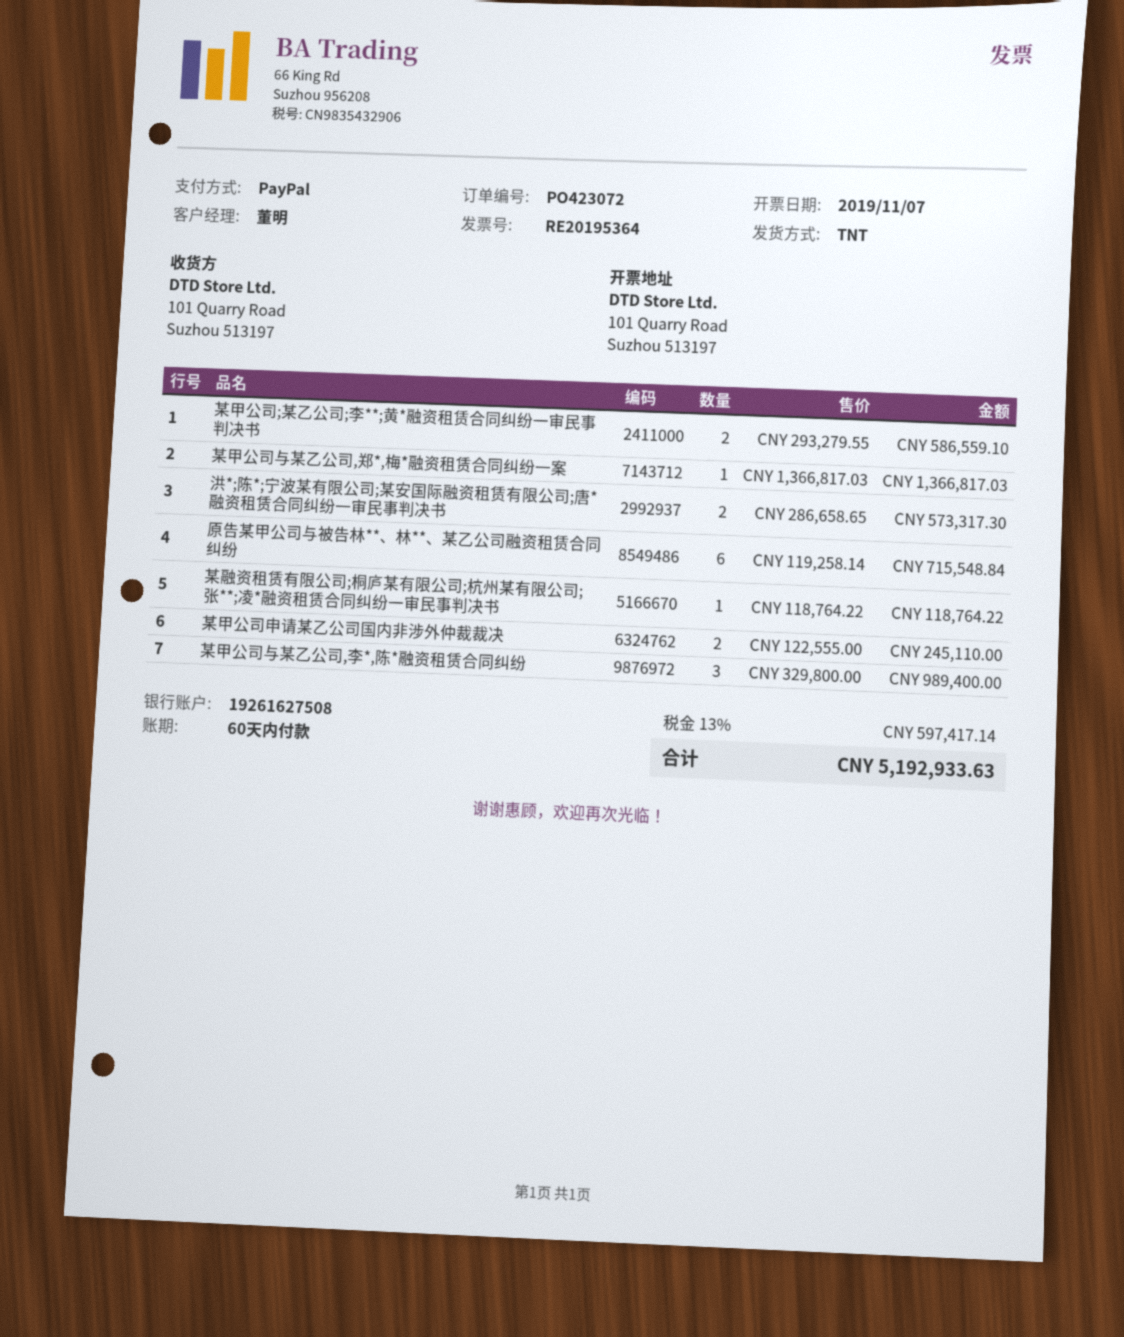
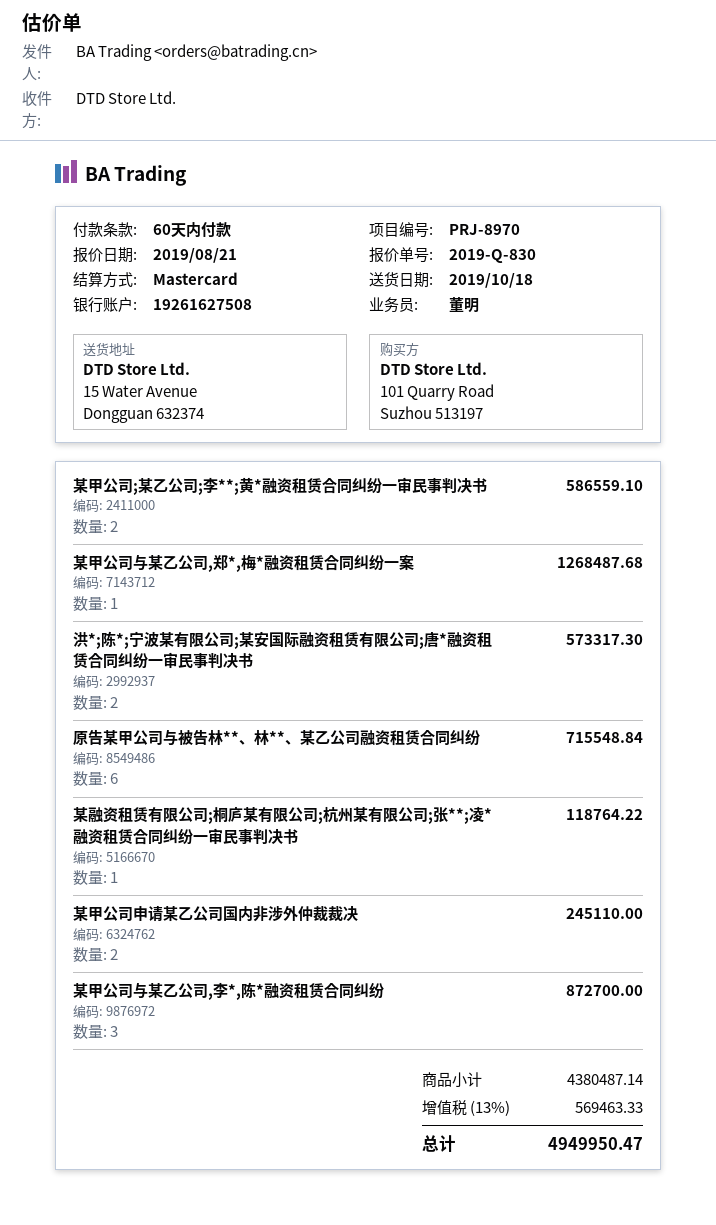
payment method: PayPal -> Mastercard
ship to: 101 Quarry Road, Suzhou 513197 -> 15 Water Avenue, Dongguan 632374
某甲公司与某乙公司,郑*,梅*融资租赁合同纠纷一案: 1 for 1366817.03 -> 1 for 1268487.68
某甲公司与某乙公司,李*,陈*融资租赁合同纠纷: 3 for 989400.00 -> 3 for 872700.00
tax: 13% = 597417.14 -> 13% = 569463.33
total: 5192933.63 -> 4949950.47

